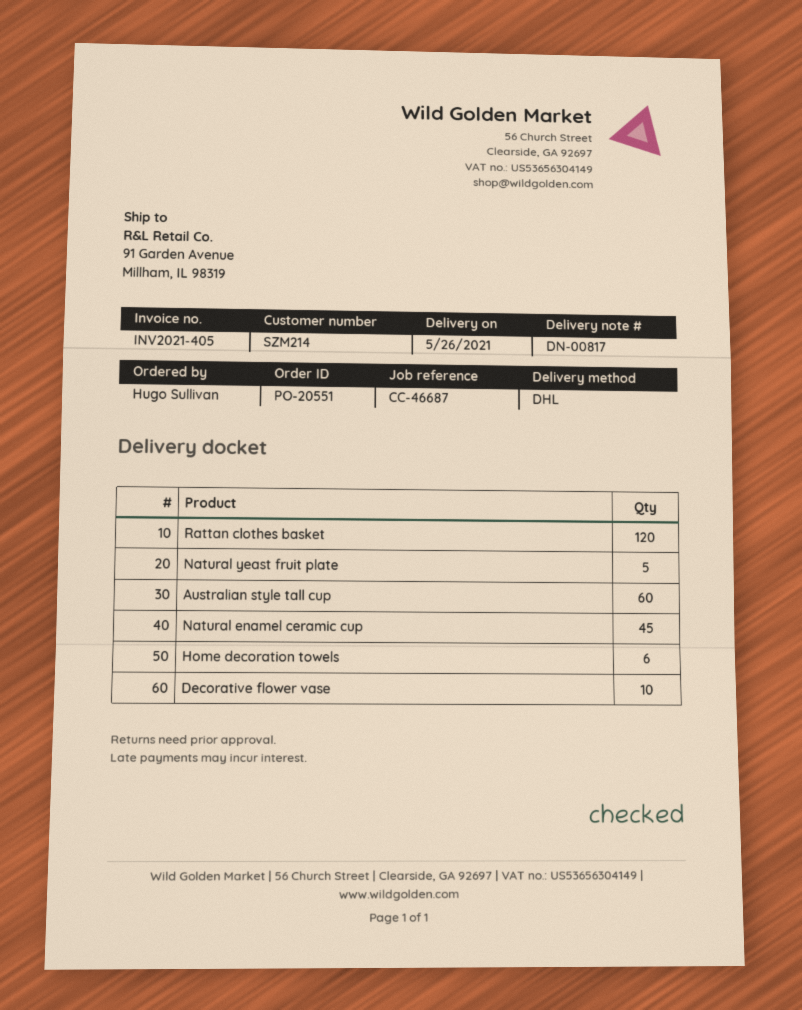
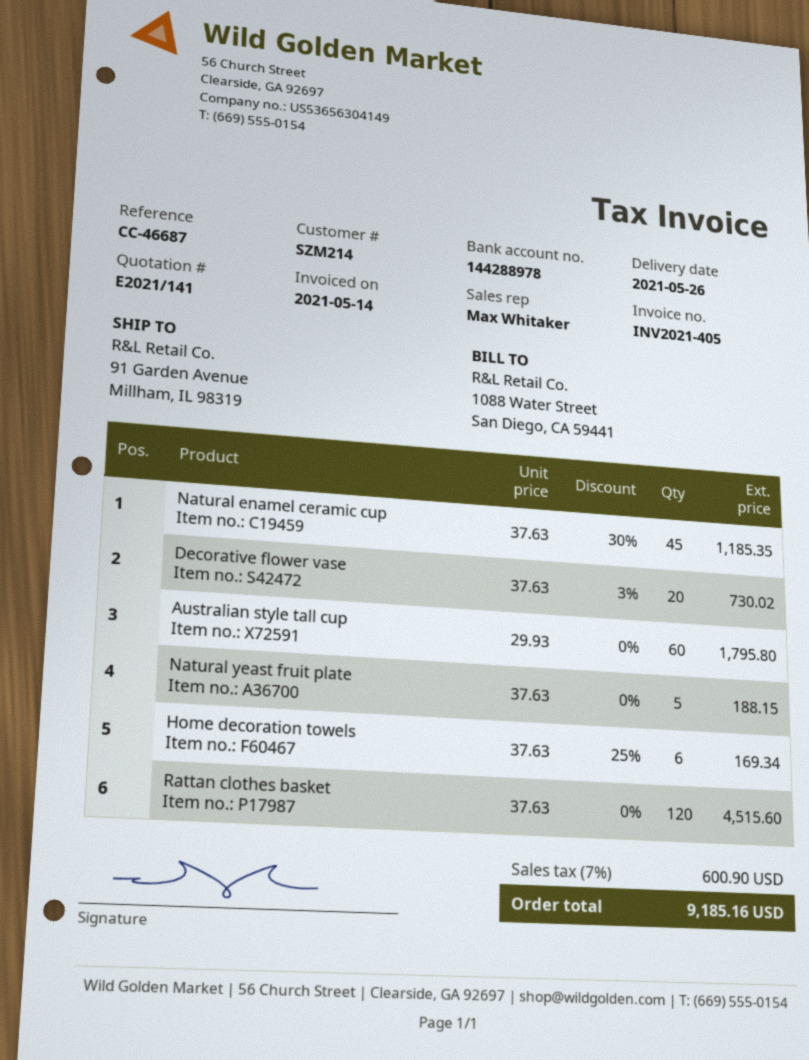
Decorative flower vase: 10 -> 20

